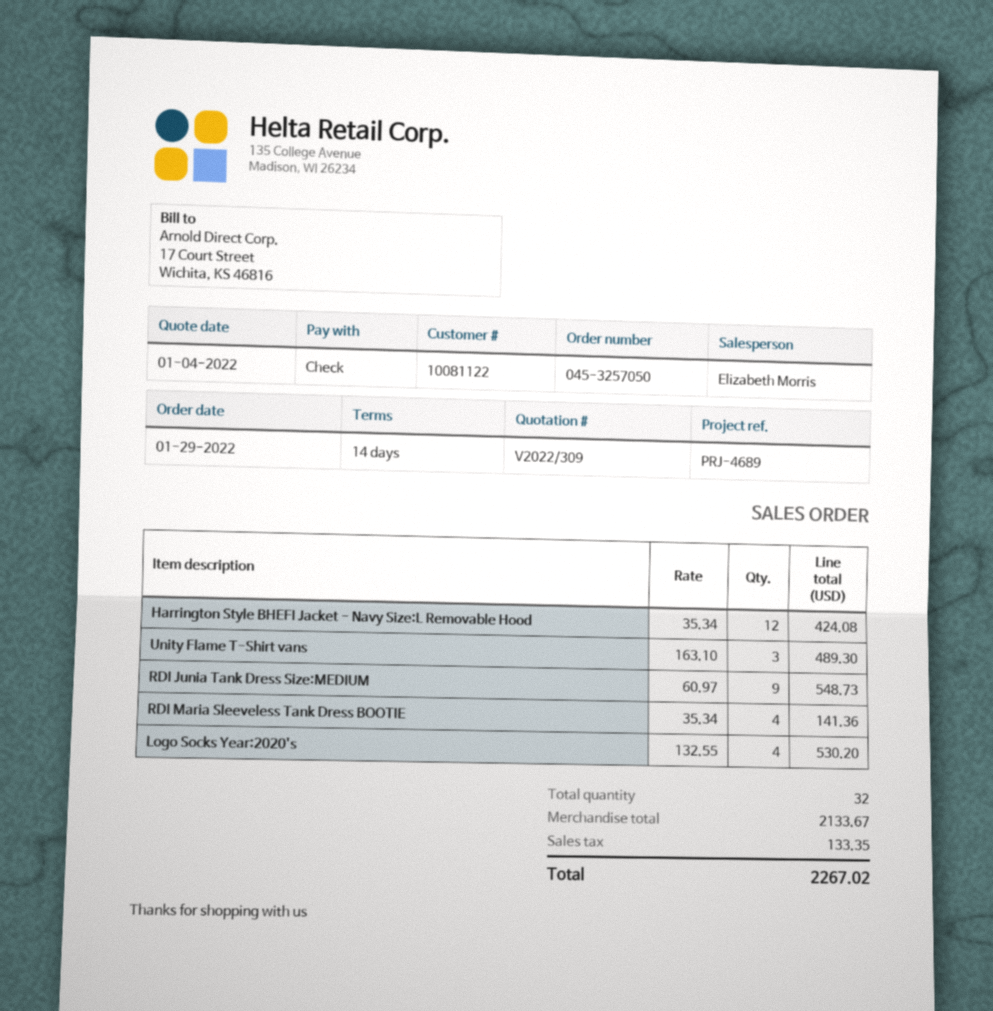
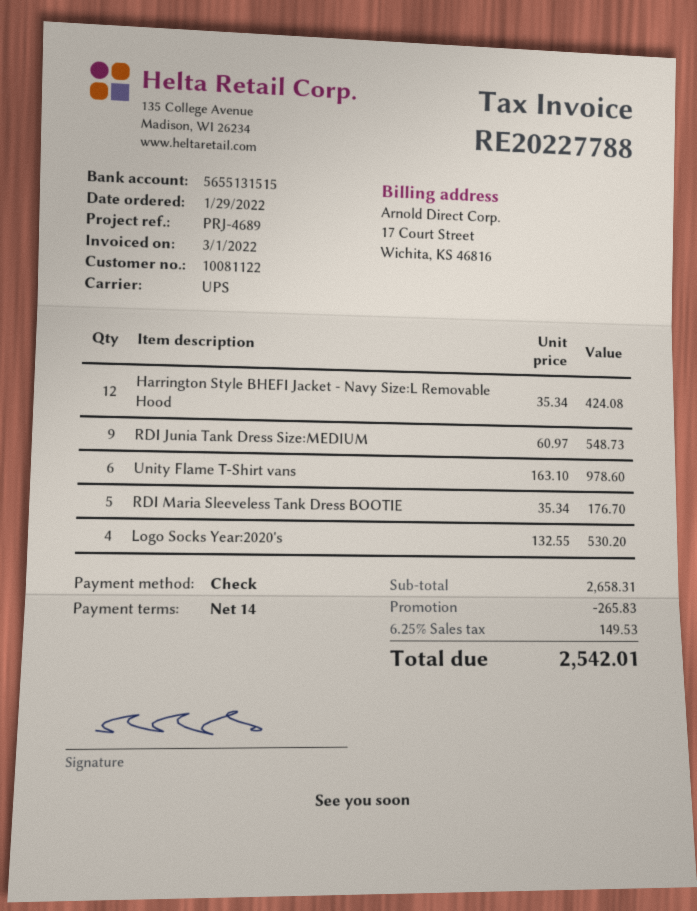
Unity Flame T-Shirt vans: 3 x 163.10 = 489.30 -> 6 x 163.10 = 978.60
RDI Maria Sleeveless Tank Dress BOOTIE: 4 x 35.34 = 141.36 -> 5 x 35.34 = 176.70
subtotal: 2133.67 -> 2658.31
discount: none -> 265.83
tax: 133.35 -> 149.53
total: 2267.02 -> 2542.01

